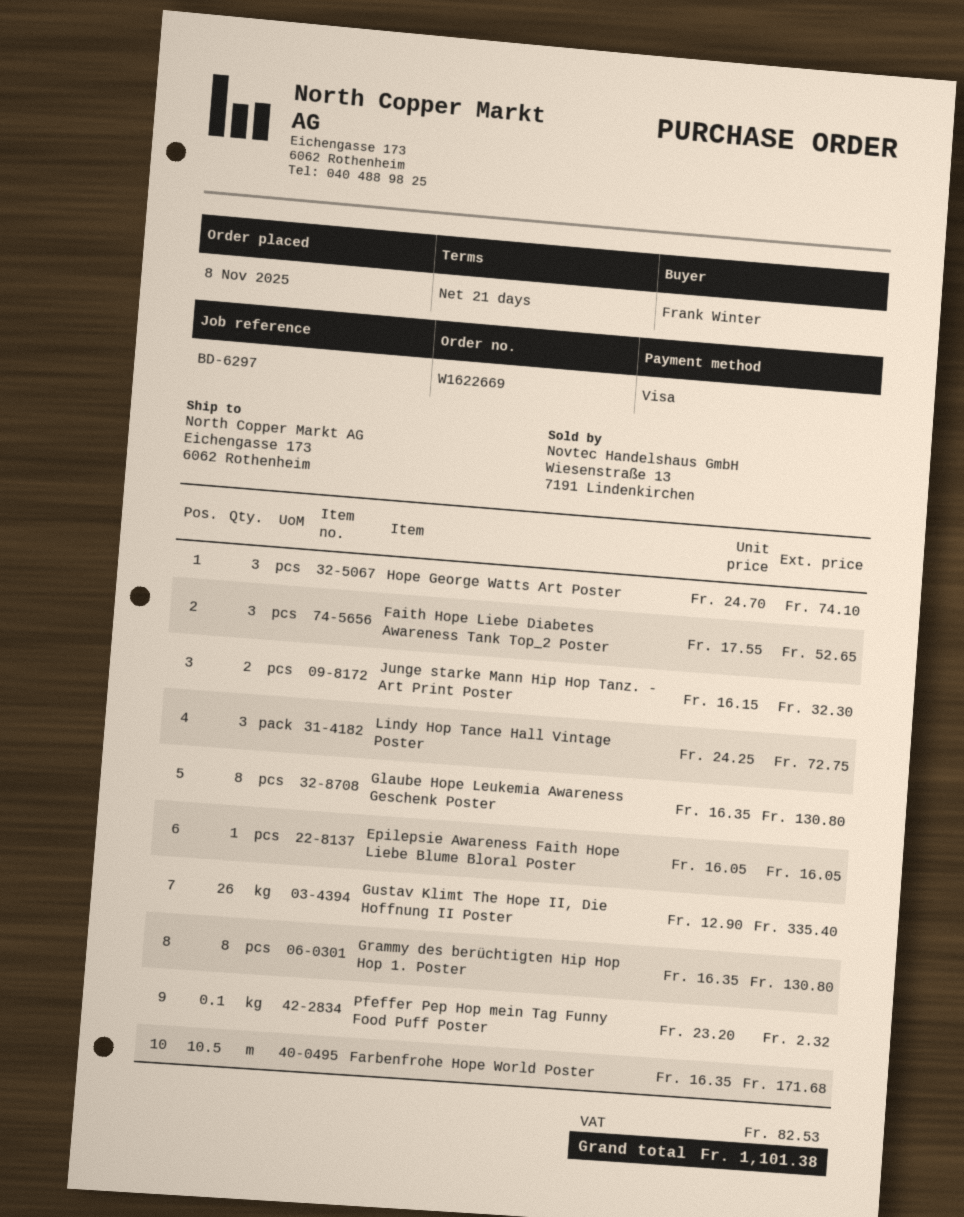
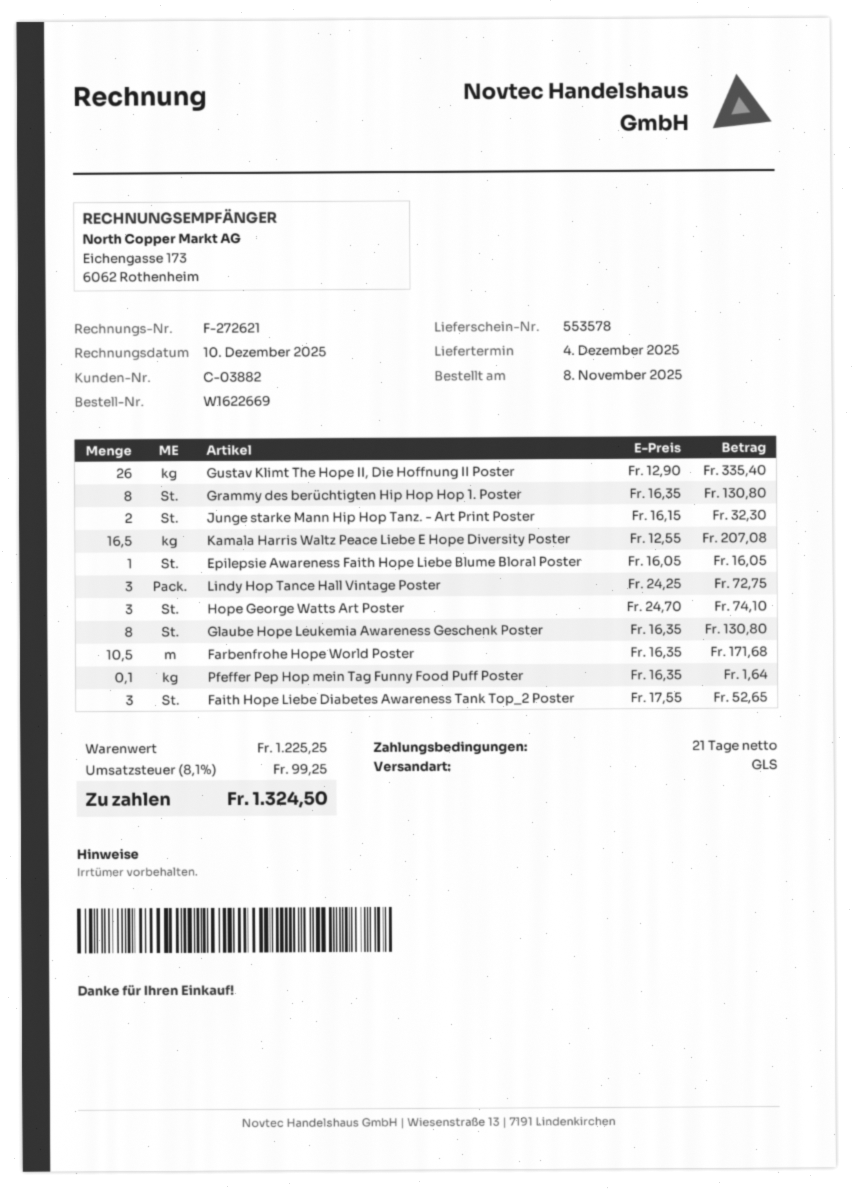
Pfeffer Pep Hop mein Tag Funny Food Puff Poster: 0.1 x 23.20 = 2.32 -> 0.1 x 16.35 = 1.64
Kamala Harris Waltz Peace Liebe E Hope Diversity Poster: none -> 16.5 x 12.55 = 207.08
tax: 82.53 -> 99.25
total: 1101.38 -> 1324.50

